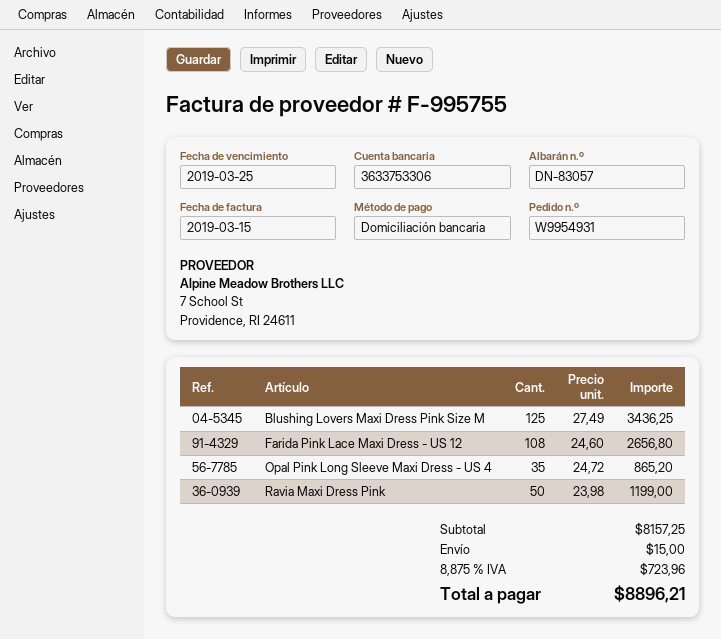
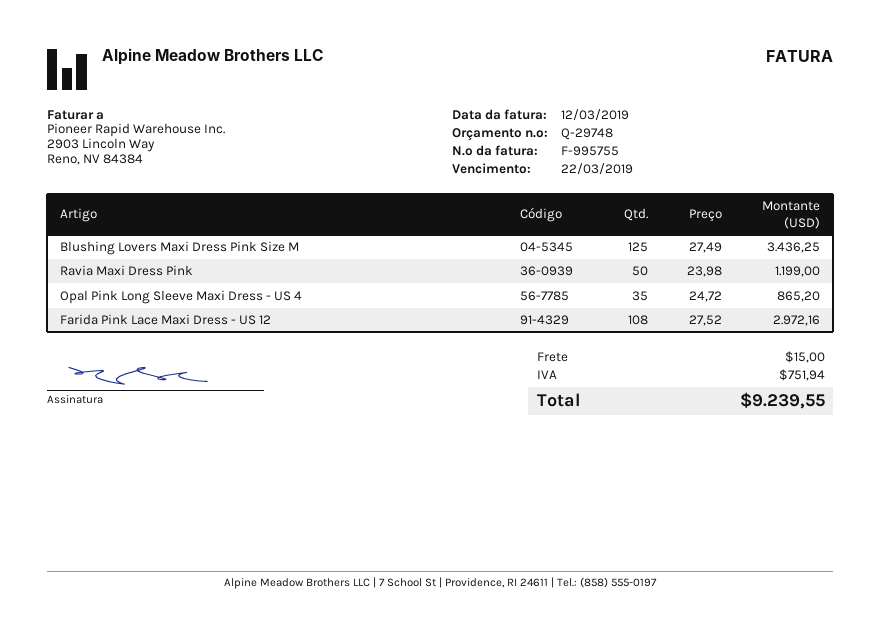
invoice date: 2019-03-15 -> 2019-03-12
due date: 2019-03-25 -> 2019-03-22
Farida Pink Lace Maxi Dress - US 12: 108 x 24.60 = 2656.80 -> 108 x 27.52 = 2972.16
tax: 723.96 -> 751.94
total: 8896.21 -> 9239.55

